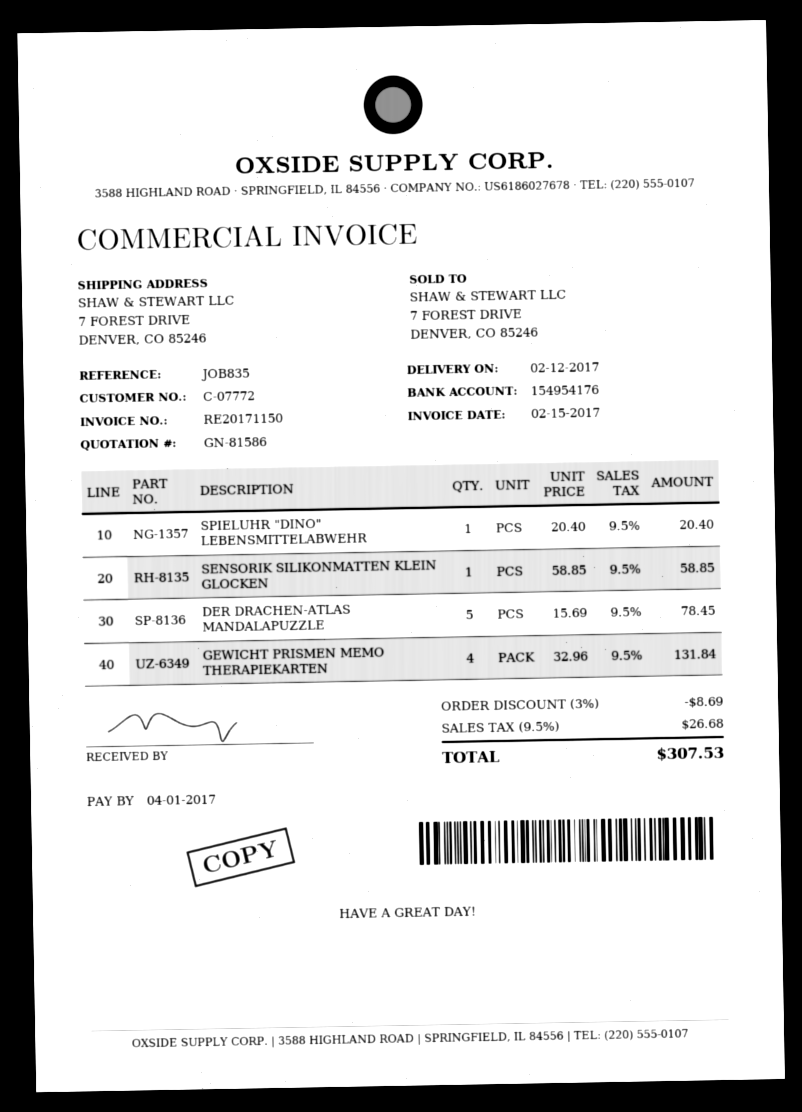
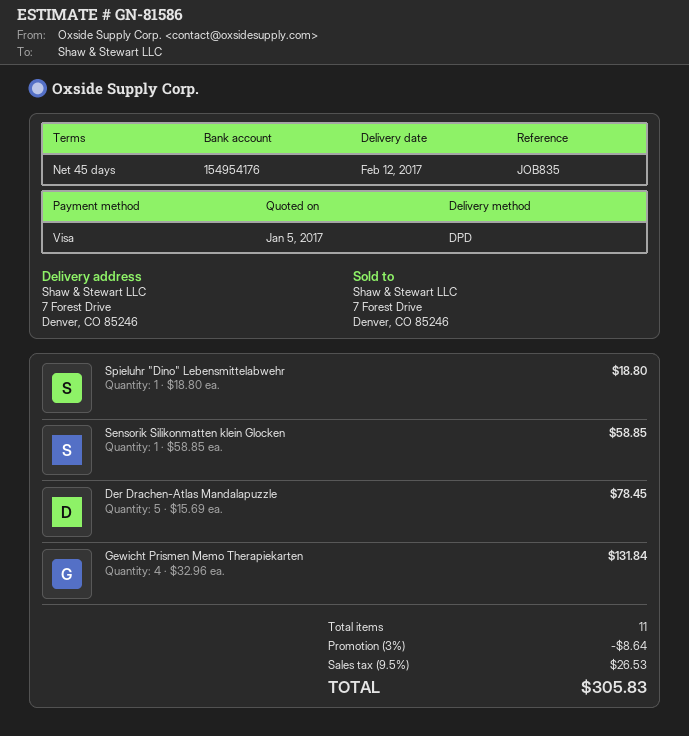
SPIELUHR "DINO" LEBENSMITTELABWEHR: 1 x 20.40 = 20.40 -> 1 x 18.80 = 18.80
discount: 3% = 8.69 -> 3% = 8.64
tax: 9.5% = 26.68 -> 9.5% = 26.53
total: 307.53 -> 305.83

